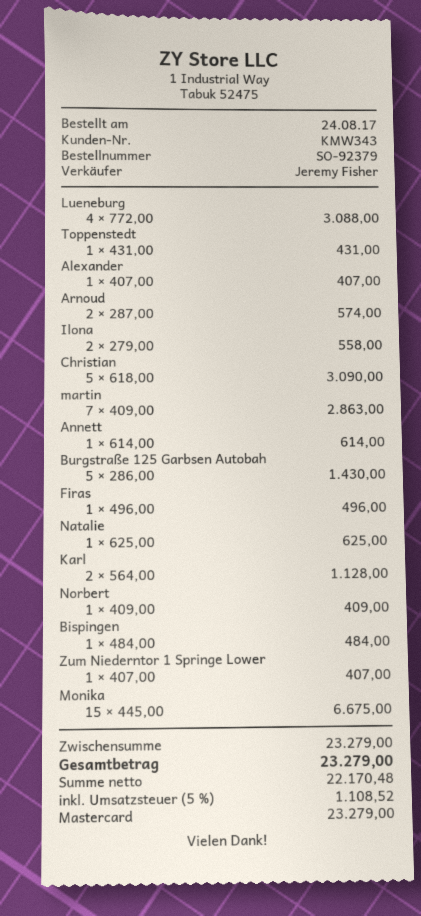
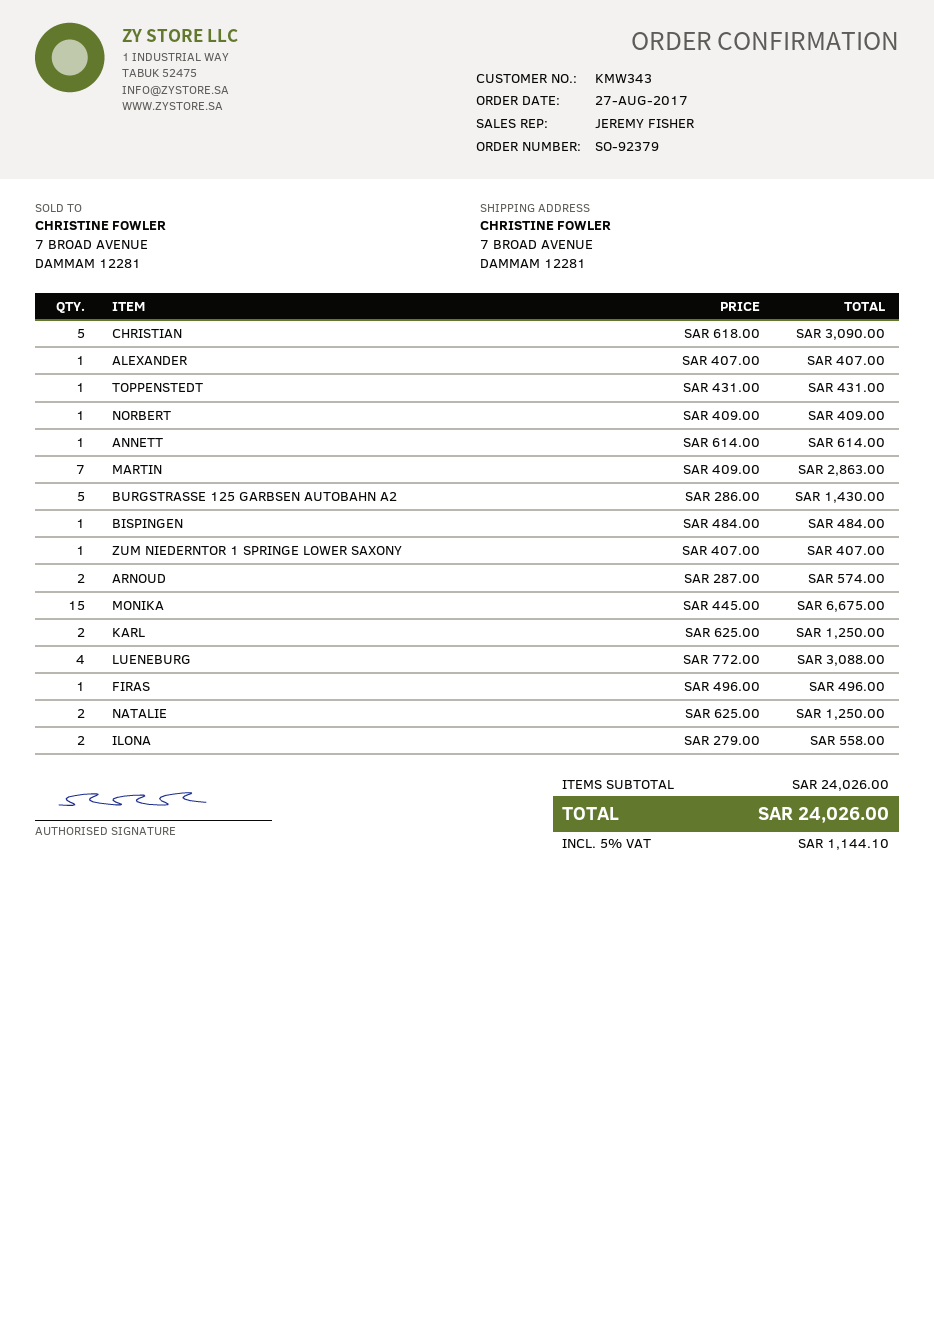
order date: 2017-08-24 -> 2017-08-27
Natalie: 1 x 625.00 = 625.00 -> 2 x 625.00 = 1250.00
Karl: 2 x 564.00 = 1128.00 -> 2 x 625.00 = 1250.00
subtotal: 23279.00 -> 24026.00
tax: 5% = 1108.52 -> 5% = 1144.10
total: 23279.00 -> 24026.00

